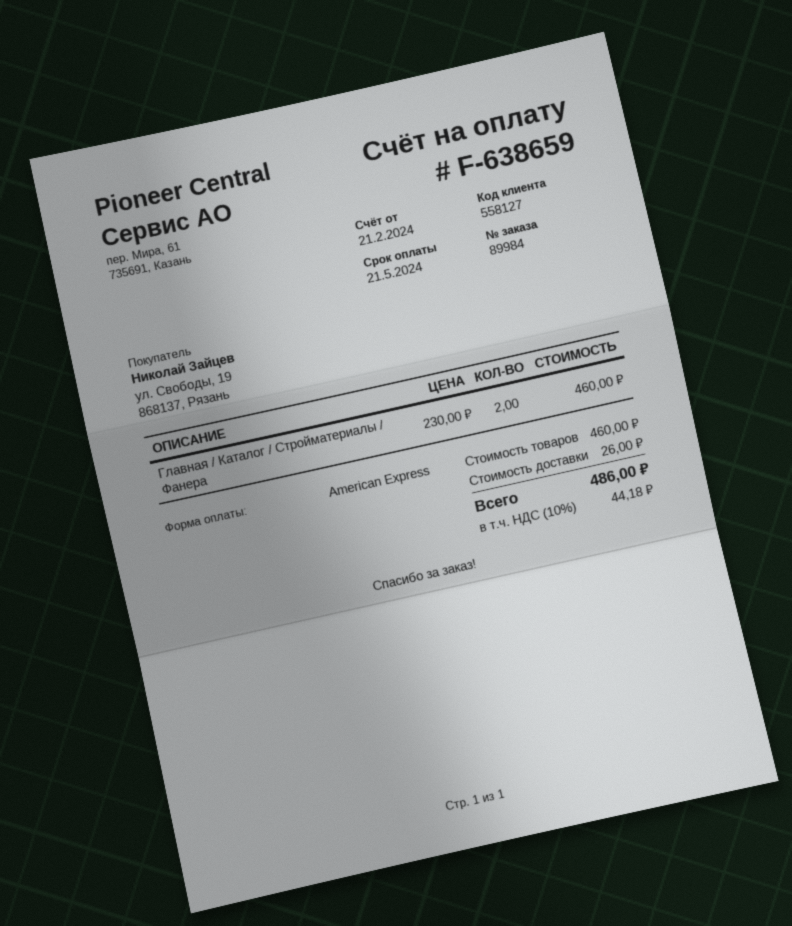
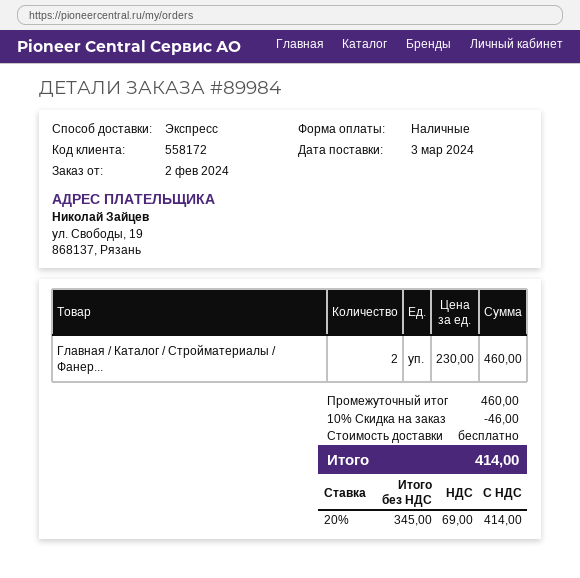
customer number: 558127 -> 558172
payment method: American Express -> cash
discount: none -> 10% = 46.00
shipping: 26.00 -> 0.00
tax: 10% = 44.18 -> 20% = 69.00
total: 486.00 -> 414.00

